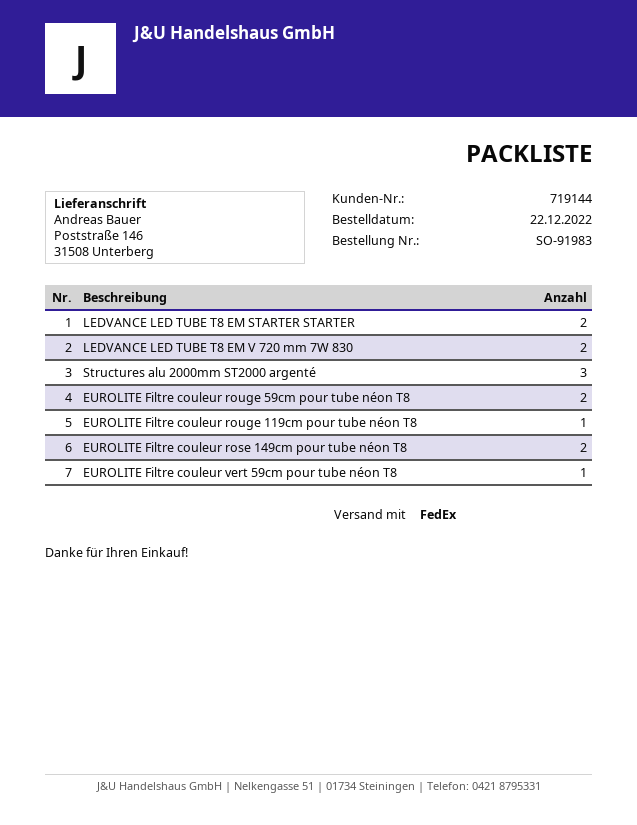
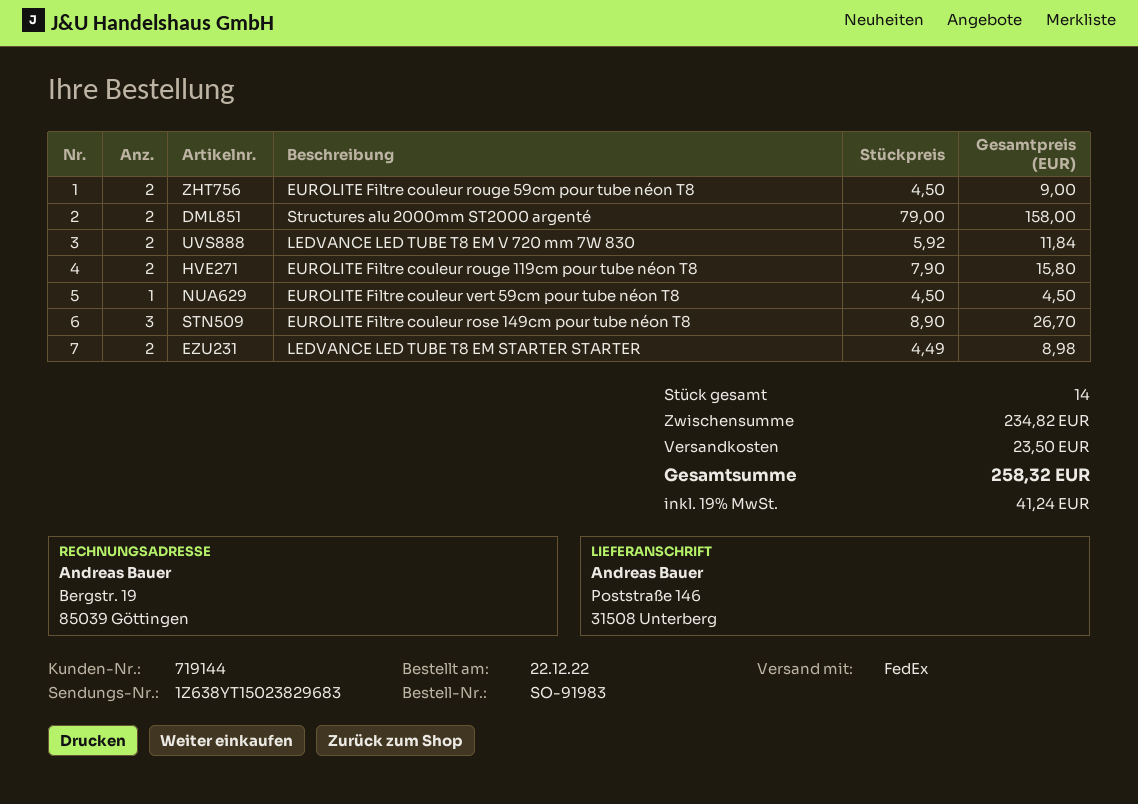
Structures alu 2000mm ST2000 argenté: 3 -> 2
EUROLITE Filtre couleur rouge 119cm pour tube néon T8: 1 -> 2
EUROLITE Filtre couleur rose 149cm pour tube néon T8: 2 -> 3

